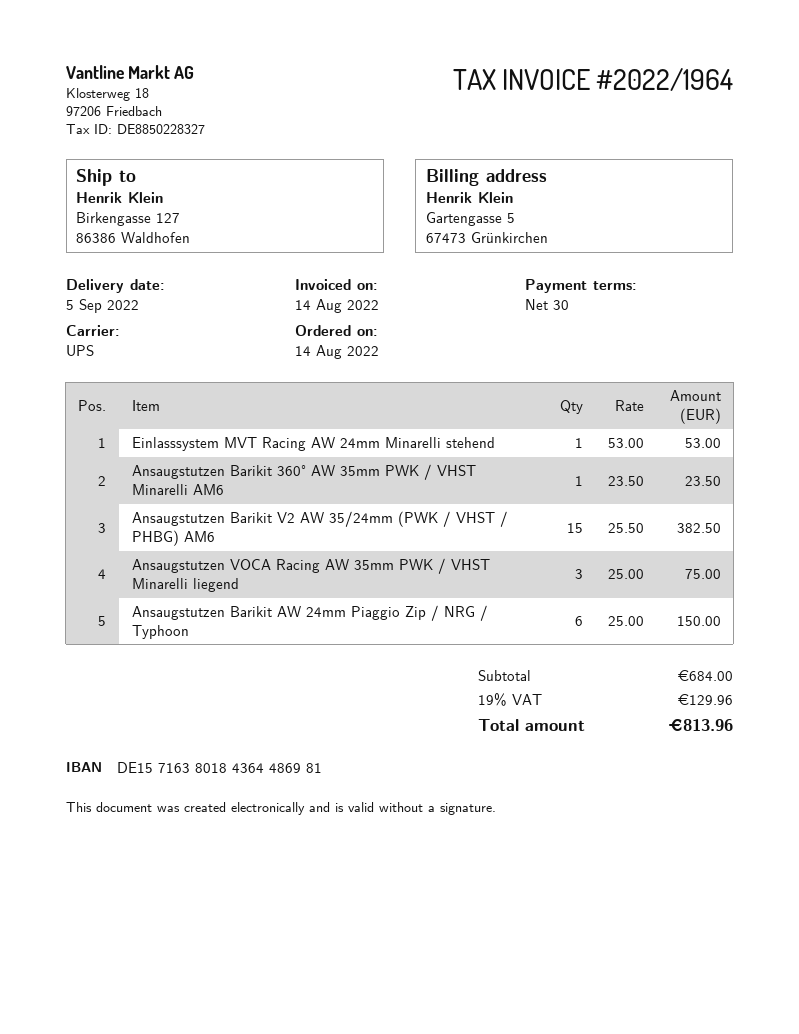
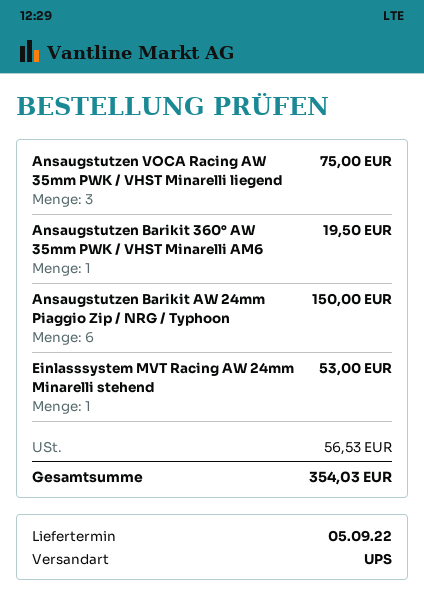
Ansaugstutzen Barikit 360° AW 35mm PWK / VHST Minarelli AM6: 1 for 23.50 -> 1 for 19.50
Ansaugstutzen Barikit V2 AW 35/24mm (PWK / VHST / PHBG) AM6: 15 for 382.50 -> none
tax: 129.96 -> 56.53
total: 813.96 -> 354.03

